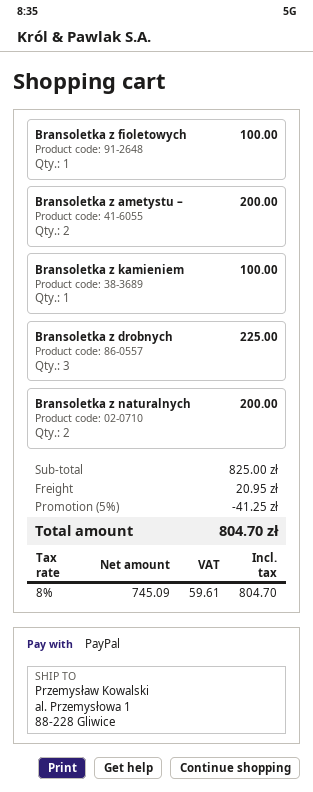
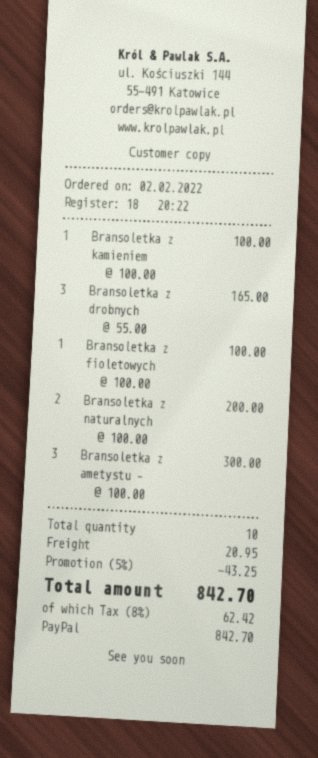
Bransoletka z ametystu –: 2 for 200.00 -> 3 for 300.00
Bransoletka z drobnych: 3 for 225.00 -> 3 for 165.00
discount: 5% = 41.25 -> 5% = 43.25
tax: 8% = 59.61 -> 8% = 62.42
total: 804.70 -> 842.70

